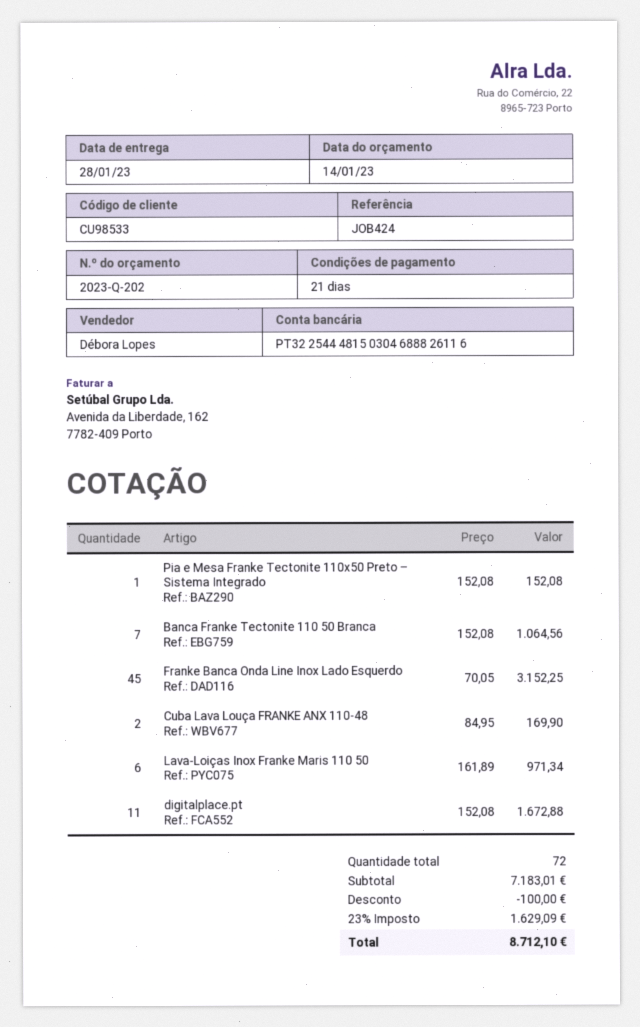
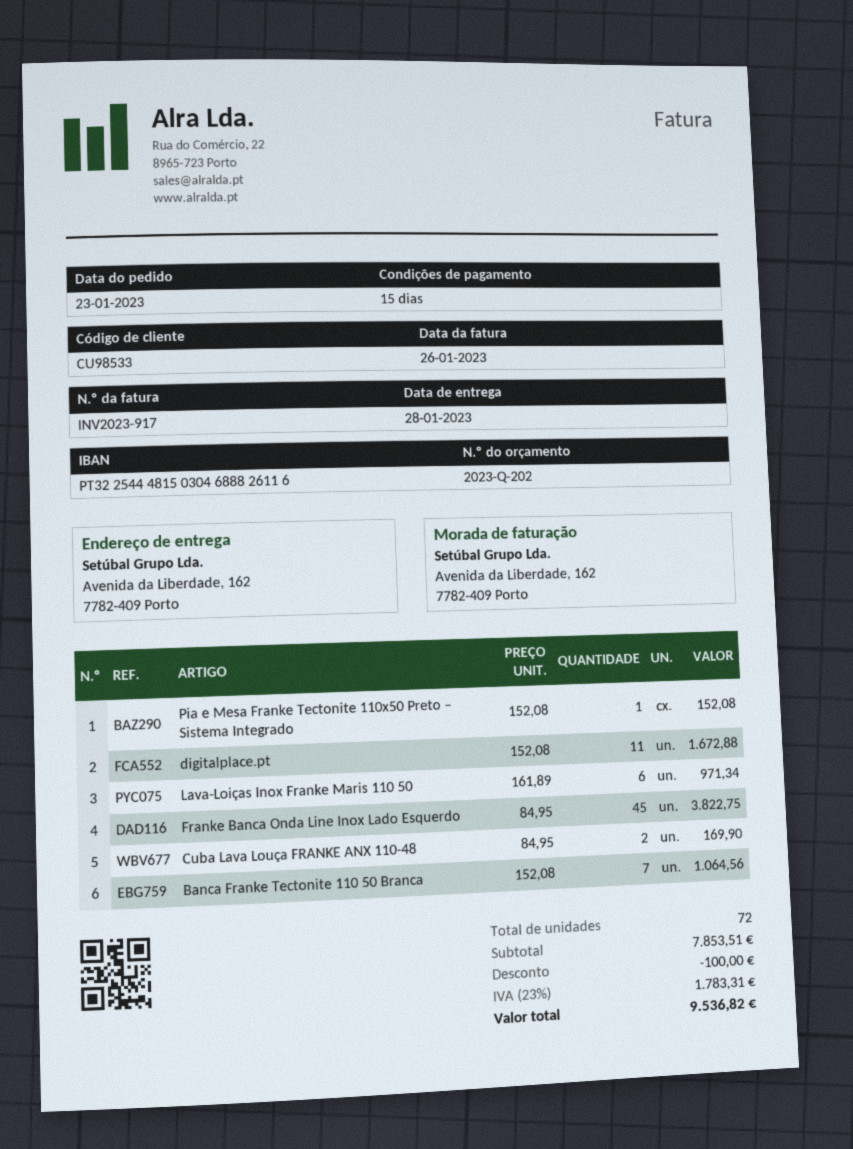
payment terms: 21 days -> 15 days
Franke Banca Onda Line Inox Lado Esquerdo: 45 x 70.05 = 3152.25 -> 45 x 84.95 = 3822.75
subtotal: 7183.01 -> 7853.51
tax: 23% = 1629.09 -> 23% = 1783.31
total: 8712.10 -> 9536.82

